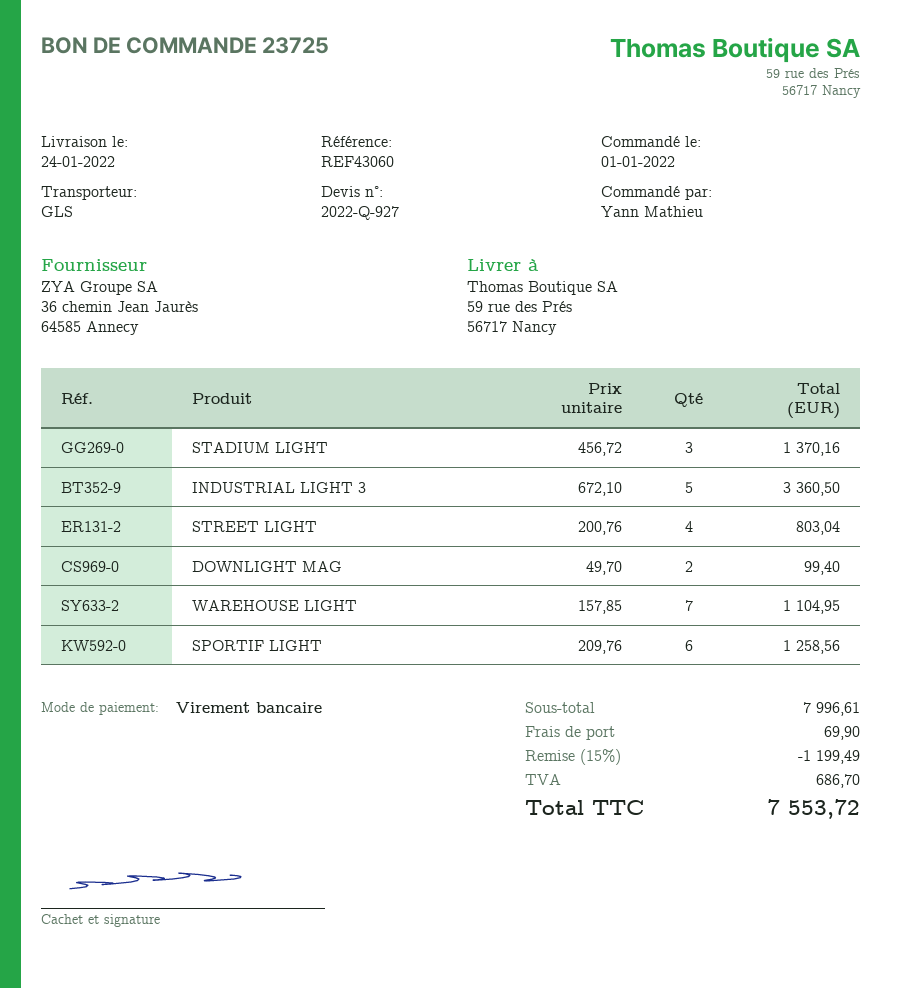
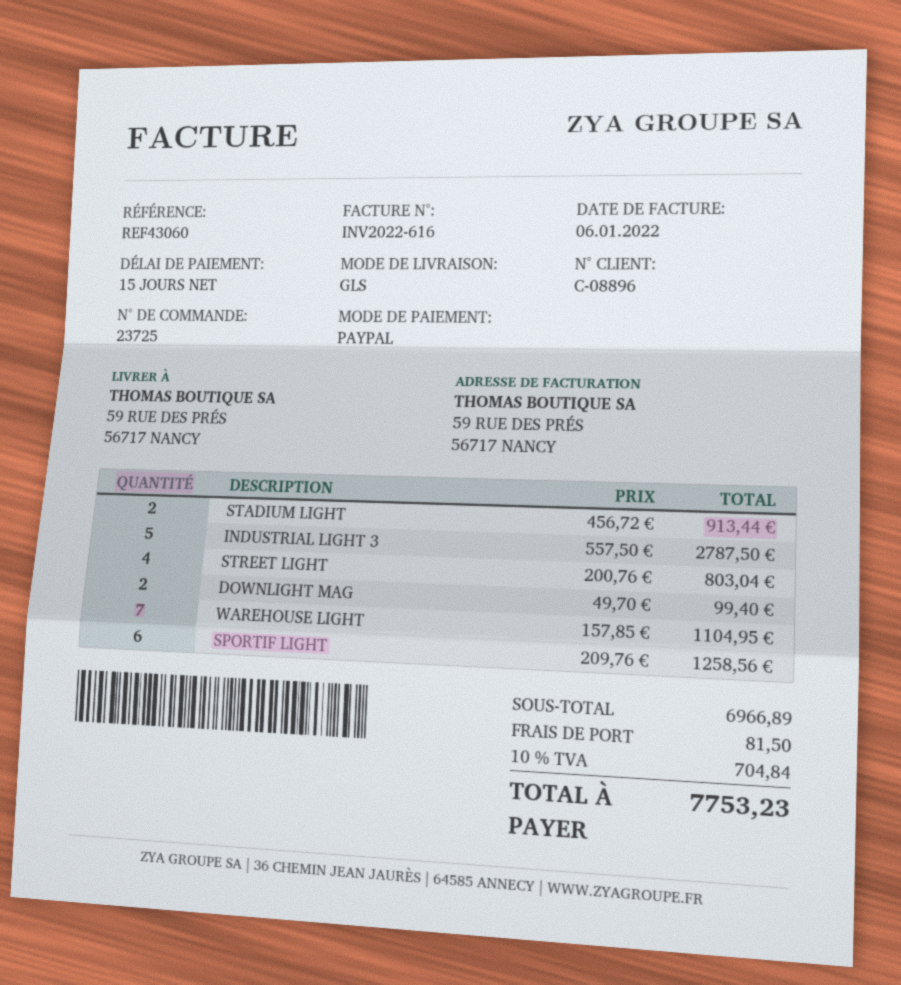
payment method: bank transfer -> PayPal
STADIUM LIGHT: 3 x 456.72 = 1370.16 -> 2 x 456.72 = 913.44
INDUSTRIAL LIGHT 3: 5 x 672.10 = 3360.50 -> 5 x 557.50 = 2787.50
subtotal: 7996.61 -> 6966.89
discount: 15% = 1199.49 -> none
shipping: 69.90 -> 81.50
tax: 686.70 -> 704.84
total: 7553.72 -> 7753.23

